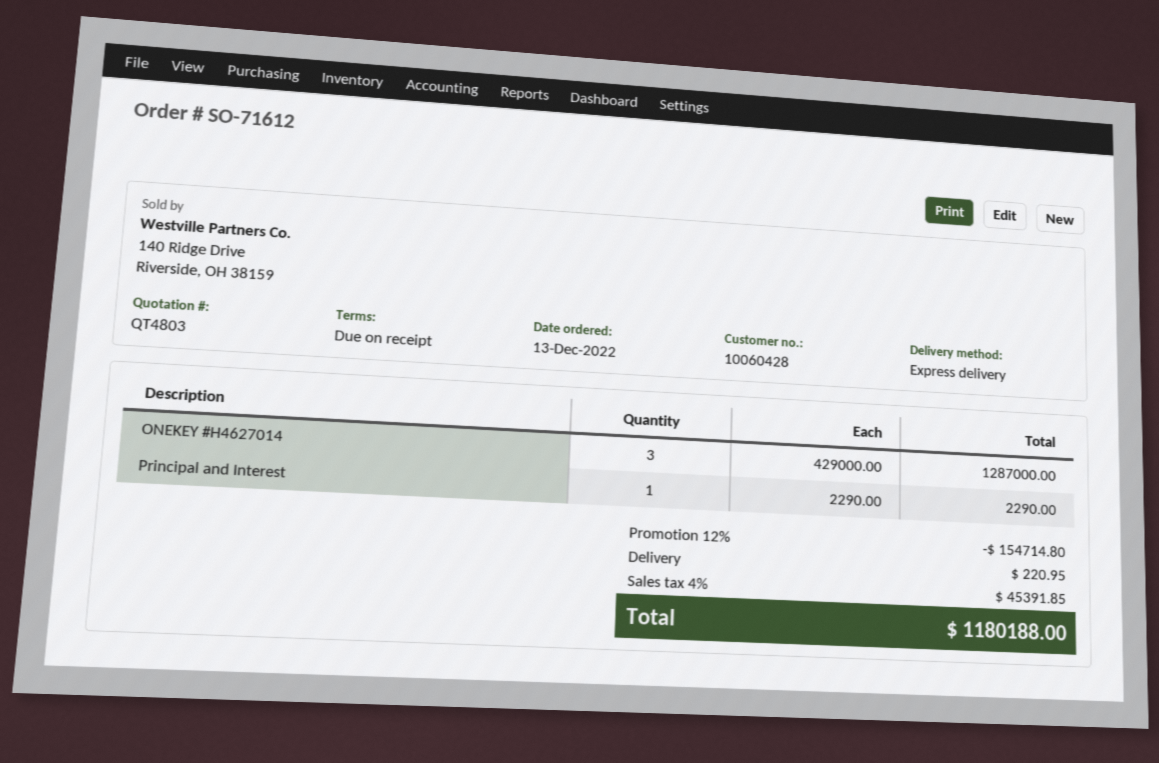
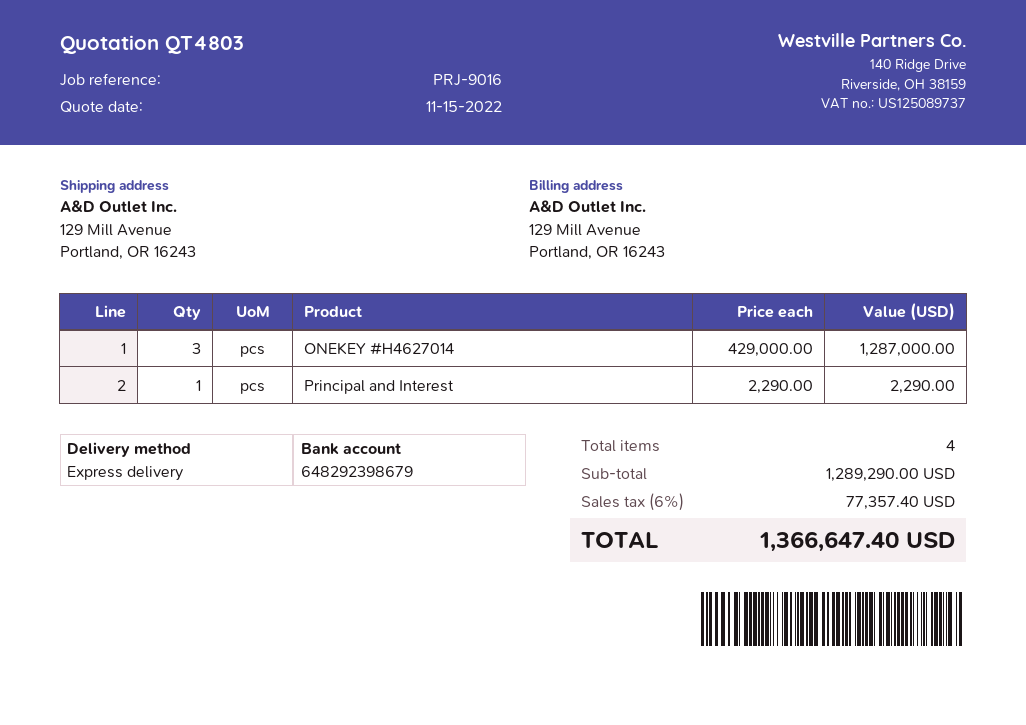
discount: 12% = 154714.80 -> none
shipping: 220.95 -> none
tax: 4% = 45391.85 -> 6% = 77357.40
total: 1180188.00 -> 1366647.40

